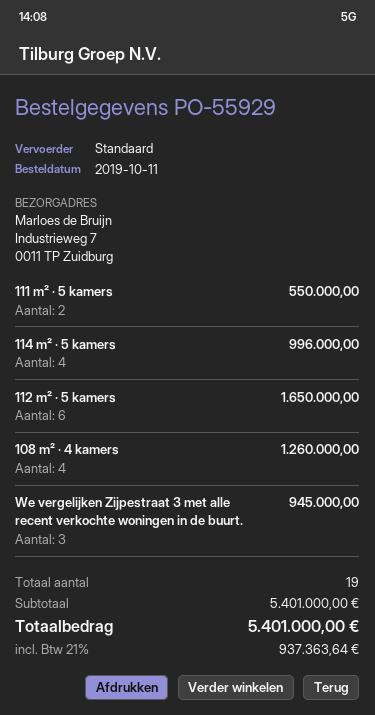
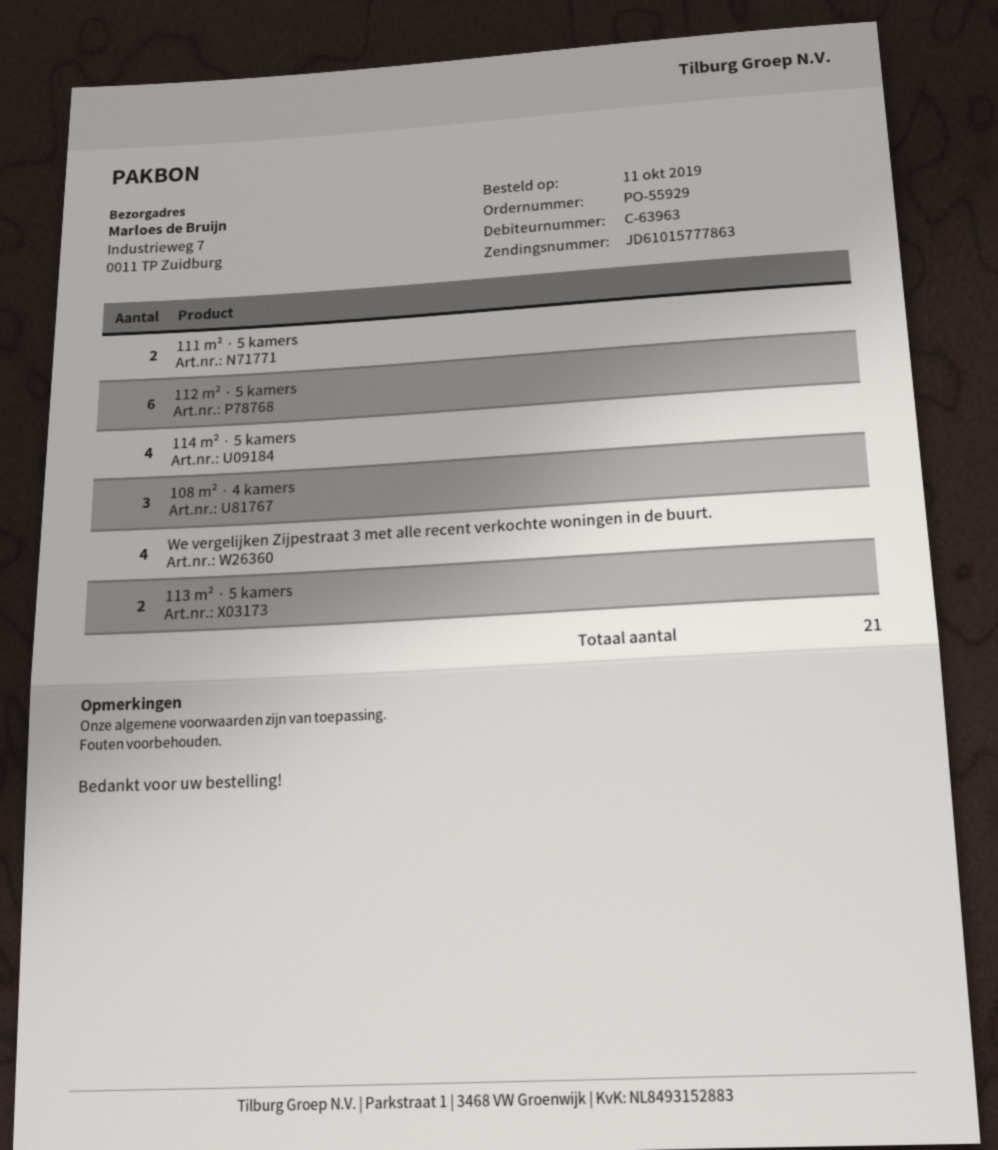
108 m² · 4 kamers: 4 -> 3
We vergelijken Zijpestraat 3 met alle recent verkochte woningen in de buurt.: 3 -> 4
113 m² · 5 kamers: none -> 2
total quantity: 19 -> 21

